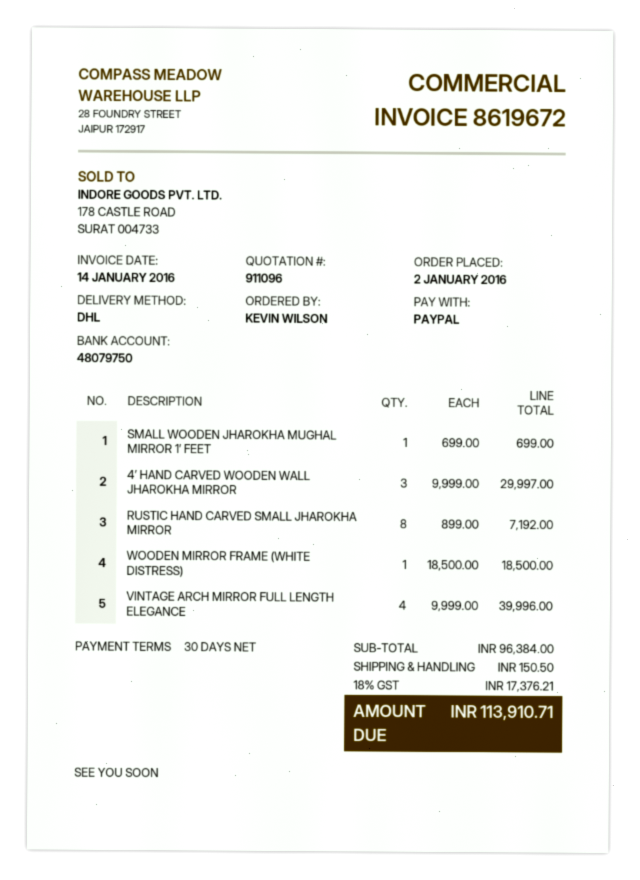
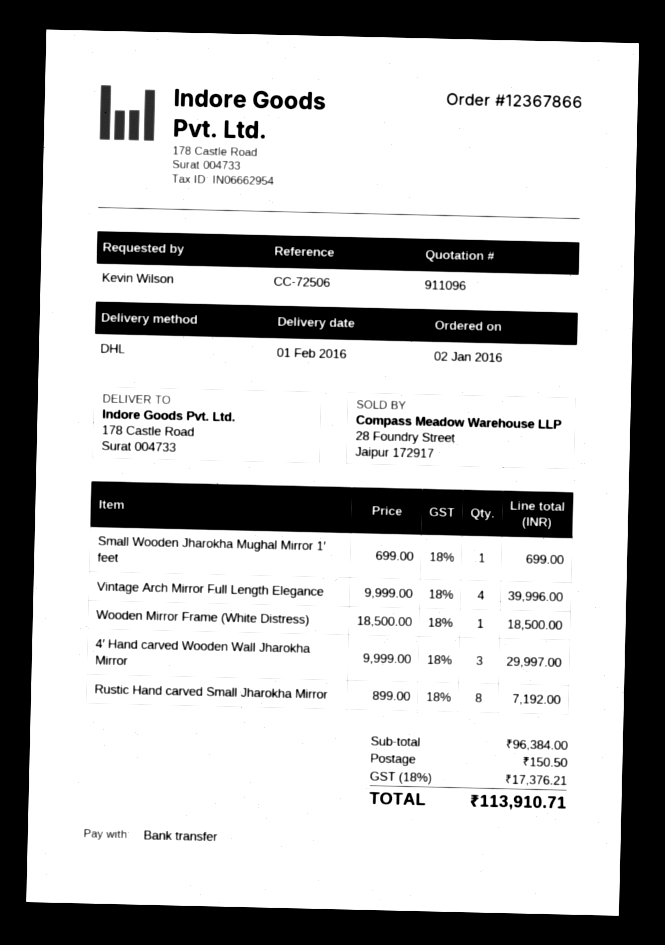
payment method: PayPal -> bank transfer

